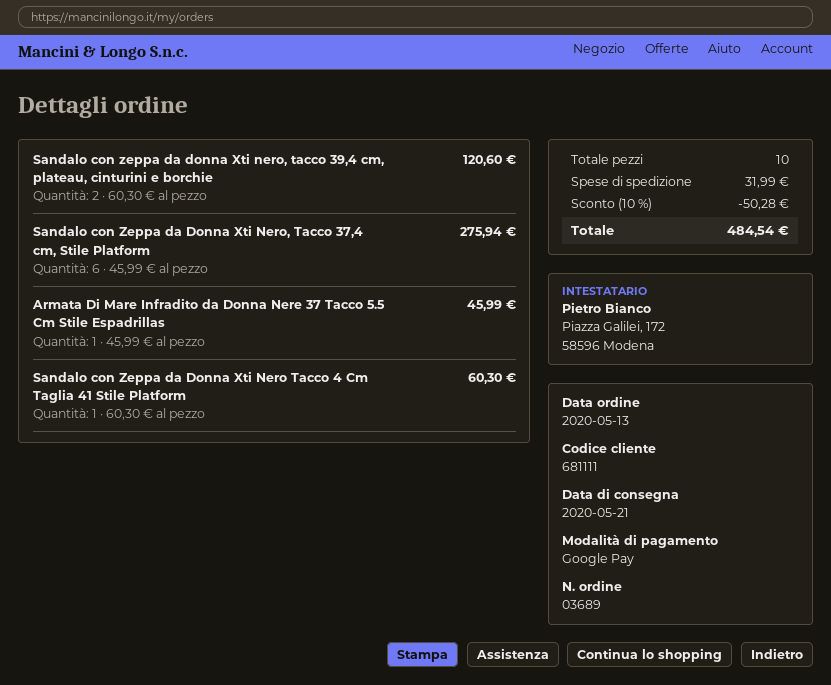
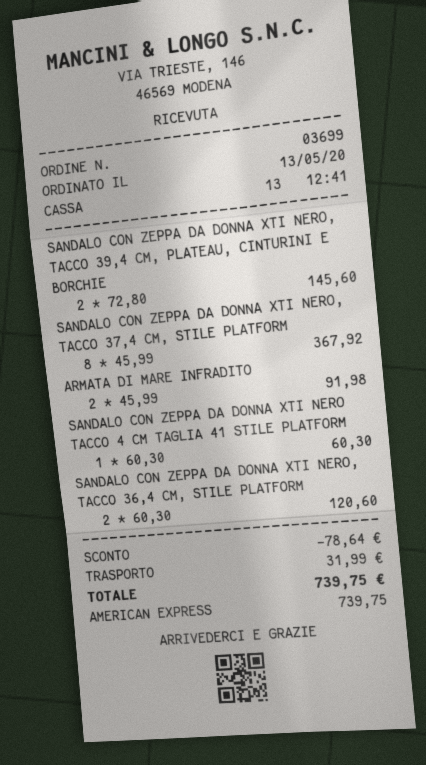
order number: 03689 -> 03699
payment method: Google Pay -> American Express
Sandalo con zeppa da donna Xti nero, tacco 39,4 cm, plateau, cinturini e borchie: 2 x 60.30 = 120.60 -> 2 x 72.80 = 145.60
Sandalo con Zeppa da Donna Xti Nero, Tacco 37,4 cm, Stile Platform: 6 x 45.99 = 275.94 -> 8 x 45.99 = 367.92
Armata Di Mare Infradito da Donna Nere 37 Tacco 5.5 Cm Stile Espadrillas: 1 x 45.99 = 45.99 -> 2 x 45.99 = 91.98
SANDALO CON ZEPPA DA DONNA XTI NERO, TACCO 36,4 CM, STILE PLATFORM: none -> 2 x 60.30 = 120.60
discount: 50.28 -> 78.64
total: 484.54 -> 739.75

